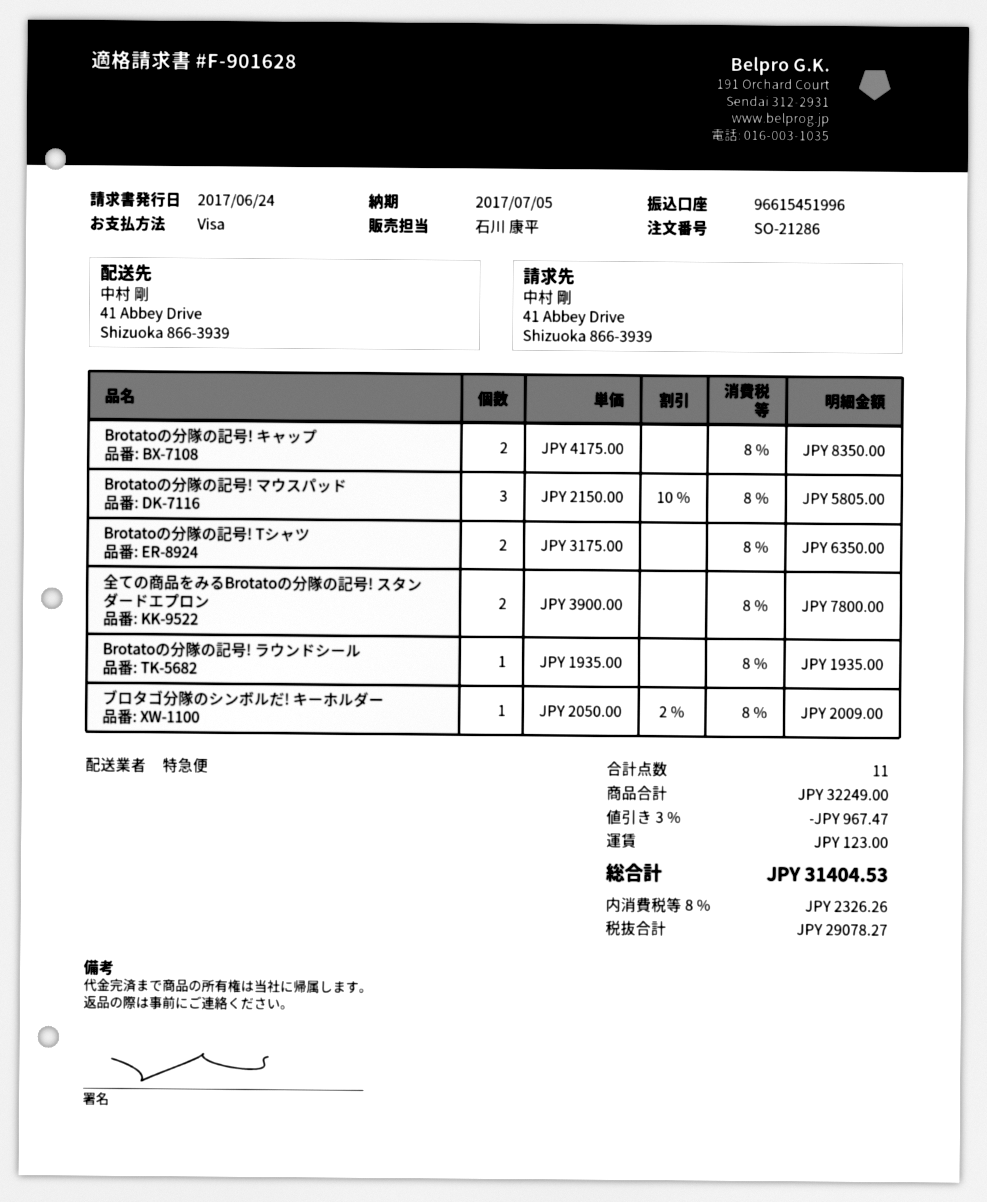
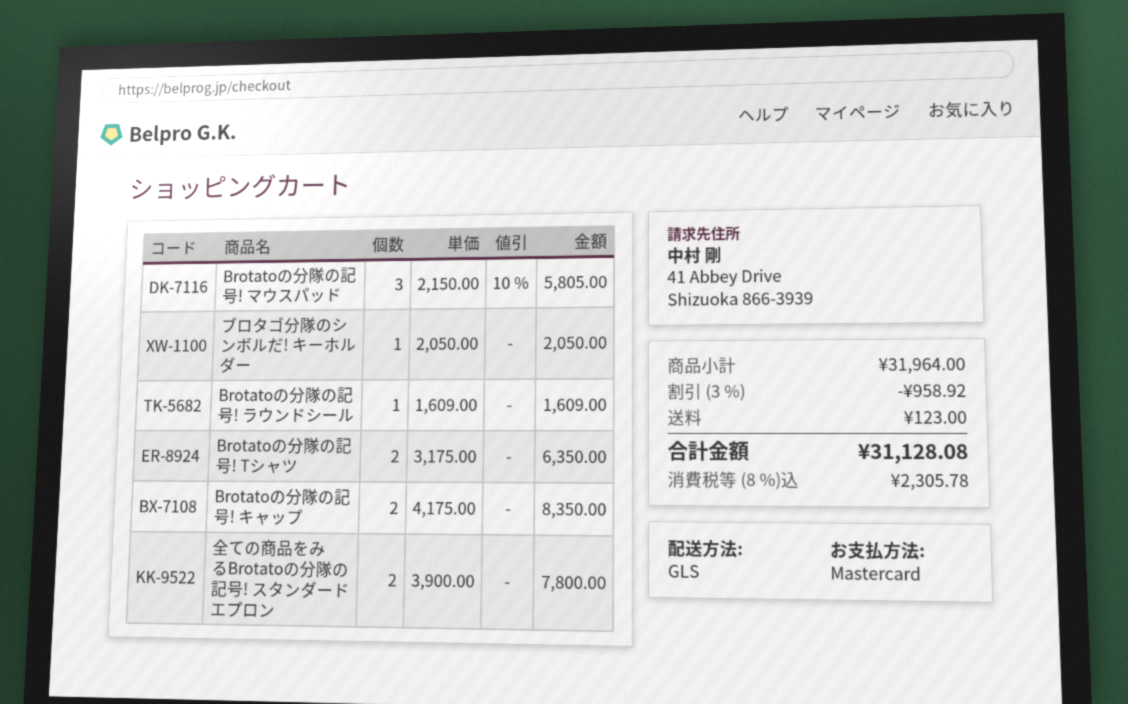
payment method: Visa -> Mastercard
shipping method: express -> GLS
Brotatoの分隊の記号! ラウンドシール: 1 x 1935.00 = 1935.00 -> 1 x 1609.00 = 1609.00
ブロタゴ分隊のシンボルだ! キーホルダー: 1 x 2050.00 - 2% = 2009.00 -> 1 x 2050.00 = 2050.00
subtotal: 32249.00 -> 31964.00
discount: 3% = 967.47 -> 3% = 958.92
tax: 8% = 2326.26 -> 8% = 2305.78
total: 31404.53 -> 31128.08

